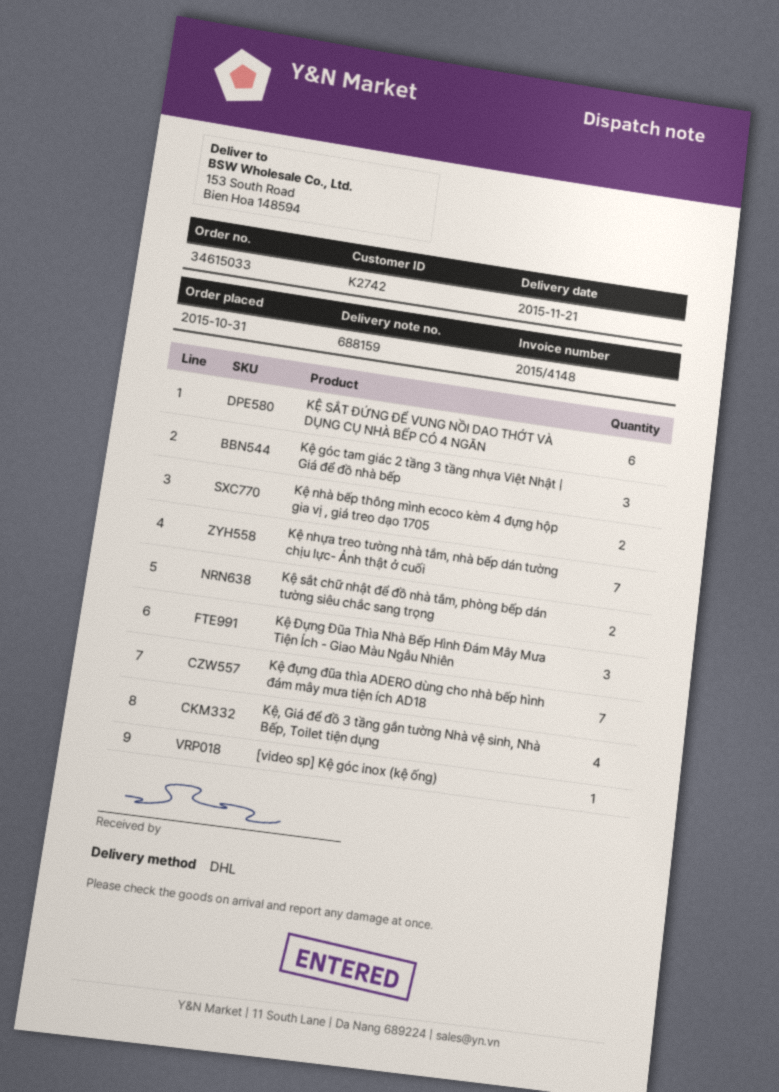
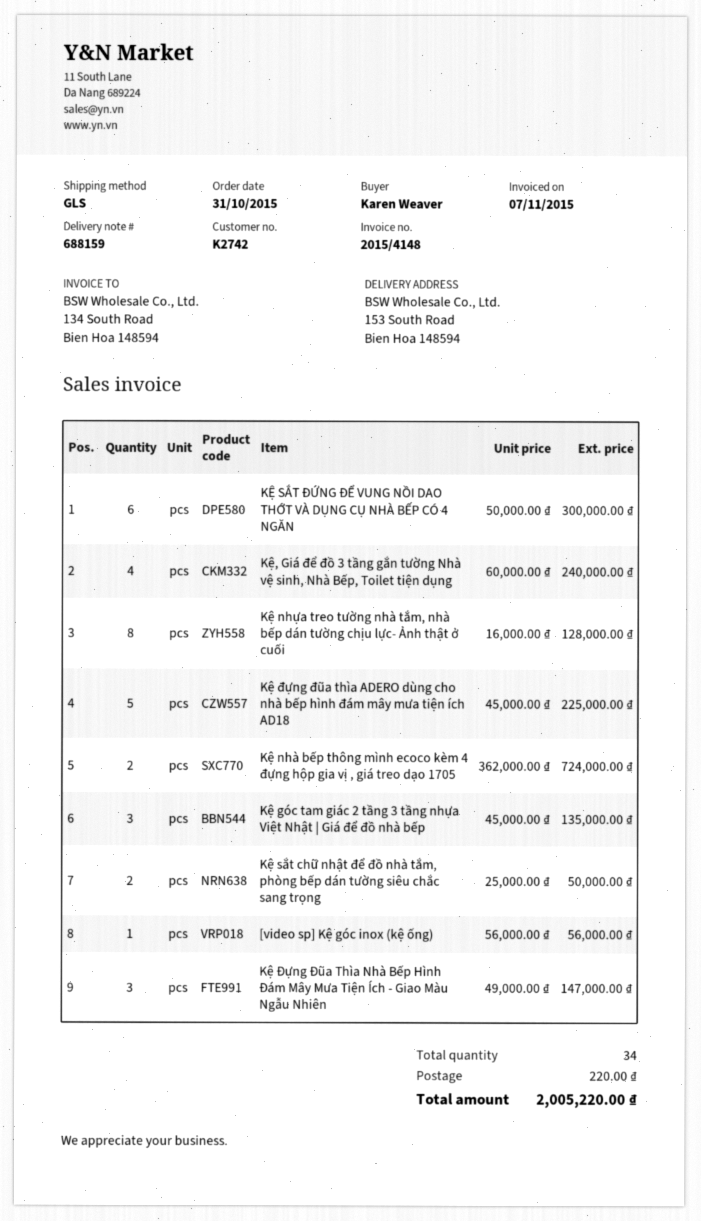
shipping method: DHL -> GLS
Kệ nhựa treo tường nhà tắm, nhà bếp dán tường chịu lực- Ảnh thật ở cuối: 7 -> 8
Kệ đựng đũa thìa ADERO dùng cho nhà bếp hình đám mây mưa tiện ích AD18: 7 -> 5

